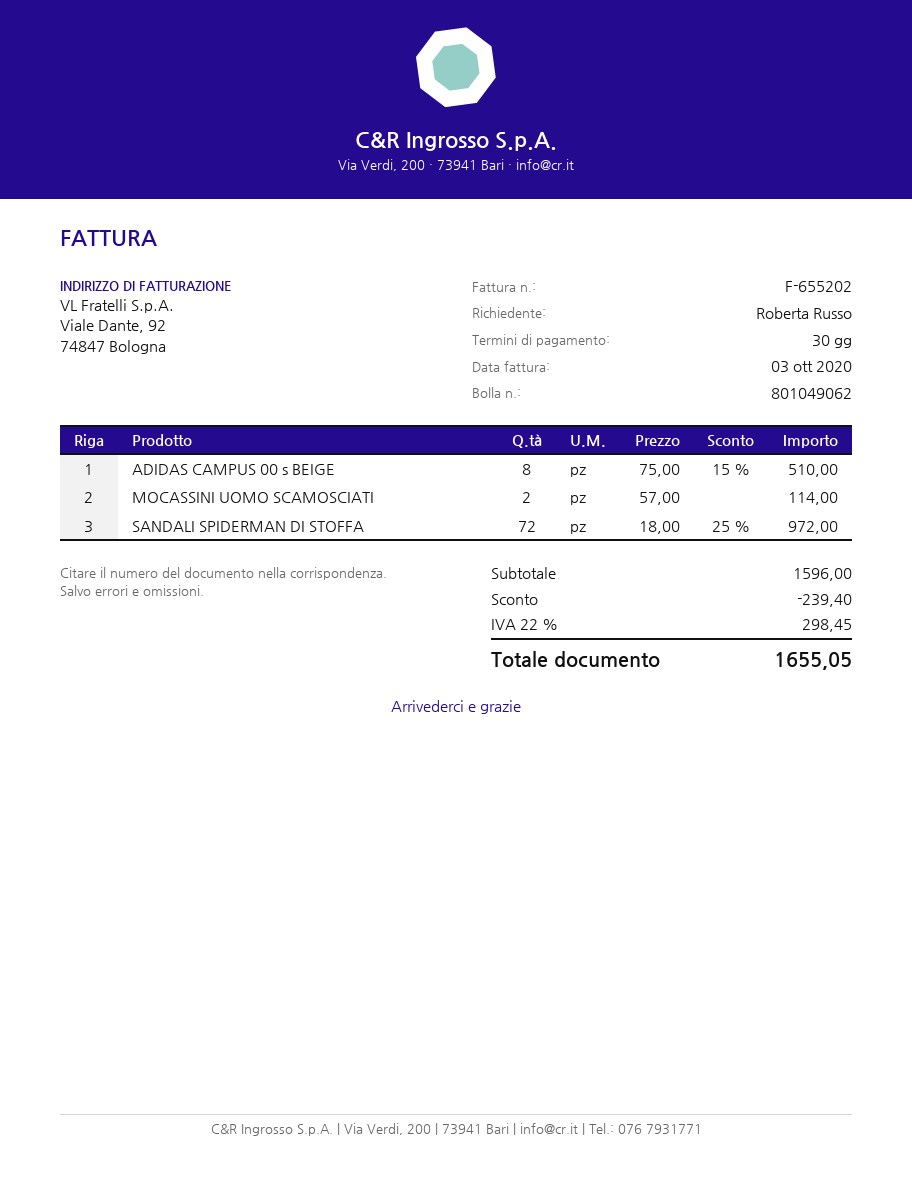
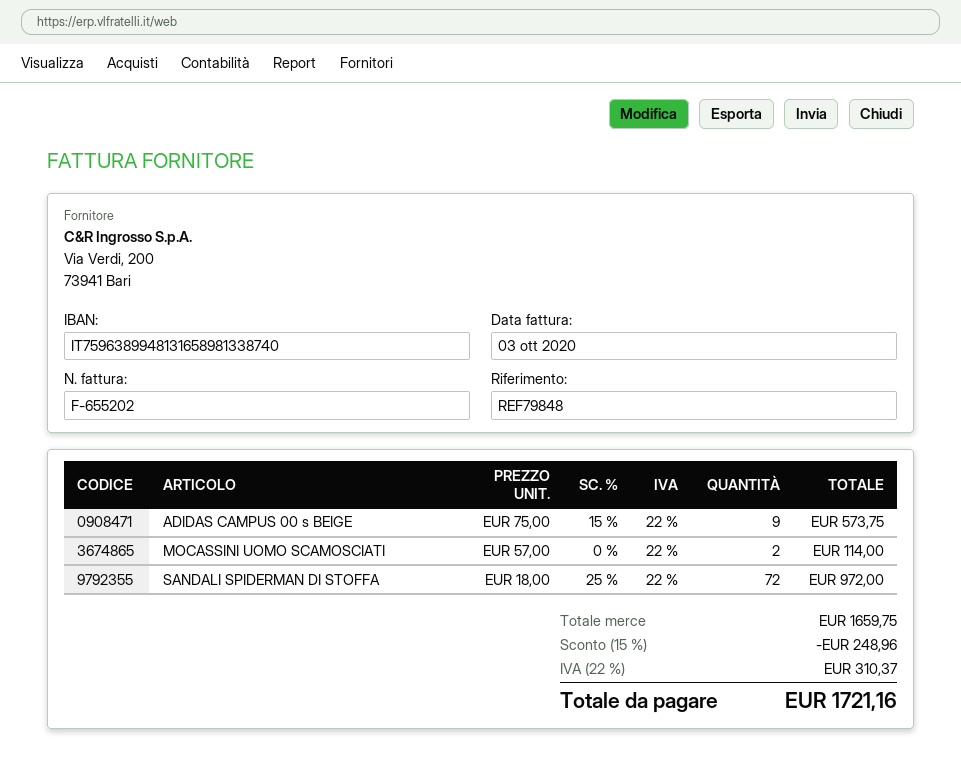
ADIDAS CAMPUS 00 s BEIGE: 8 x 75.00 - 15% = 510.00 -> 9 x 75.00 - 15% = 573.75
subtotal: 1596.00 -> 1659.75
discount: 239.40 -> 248.96
tax: 22% = 298.45 -> 22% = 310.37
total: 1655.05 -> 1721.16

